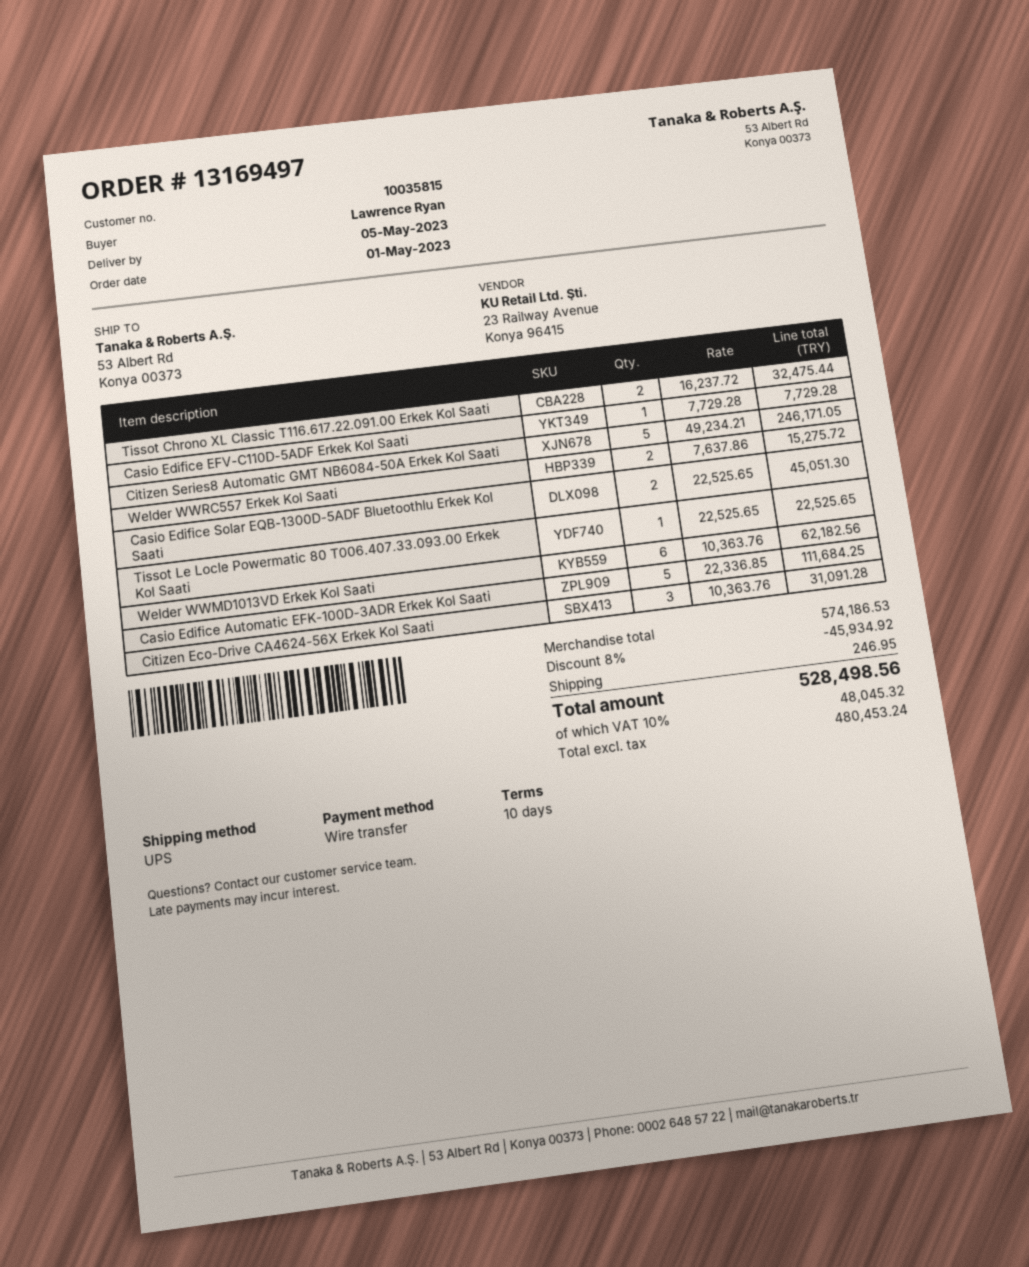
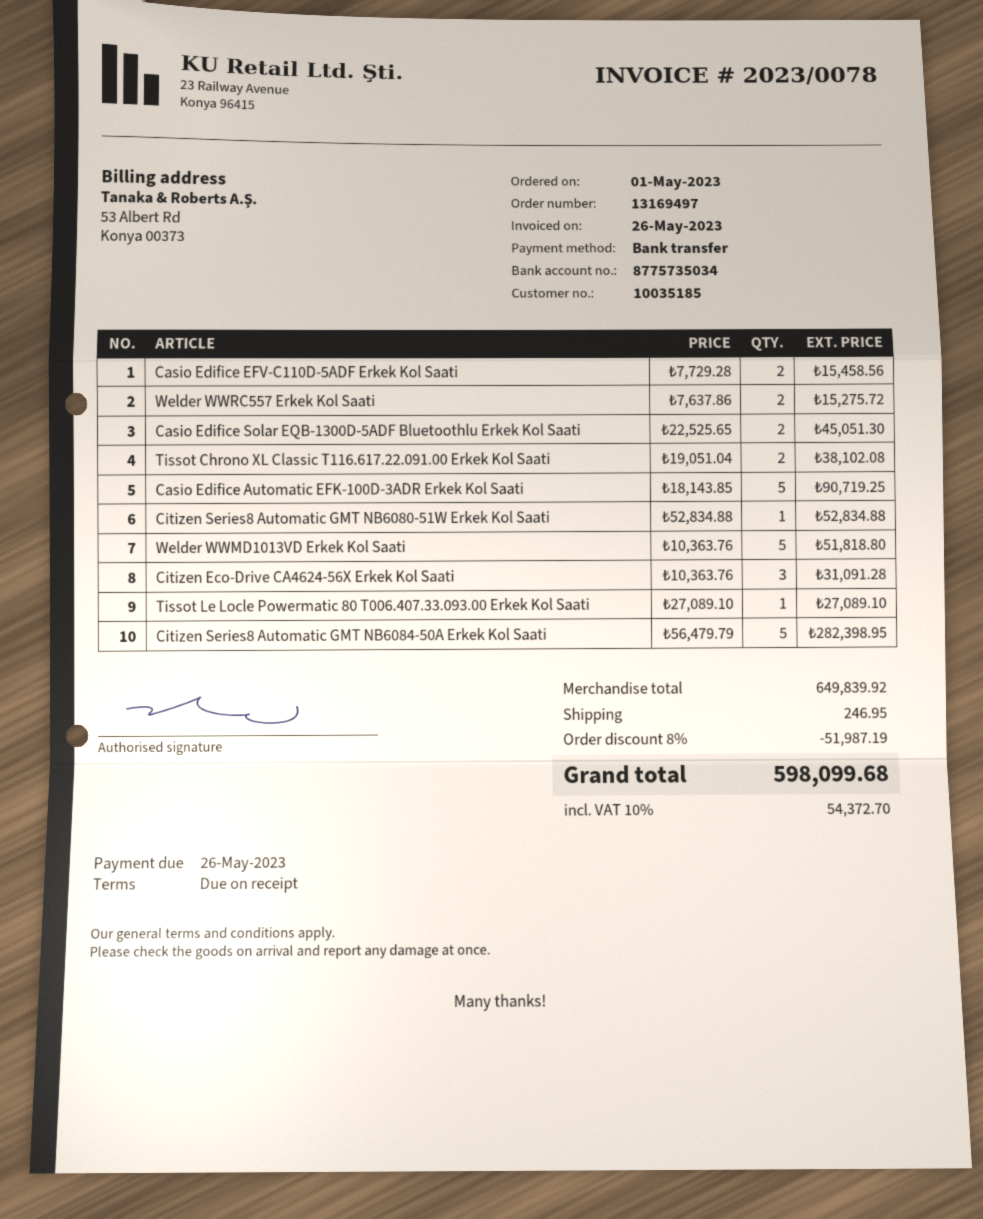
payment terms: 10 days -> on receipt
customer number: 10035815 -> 10035185
Tissot Chrono XL Classic T116.617.22.091.00 Erkek Kol Saati: 2 x 16237.72 = 32475.44 -> 2 x 19051.04 = 38102.08
Casio Edifice EFV-C110D-5ADF Erkek Kol Saati: 1 x 7729.28 = 7729.28 -> 2 x 7729.28 = 15458.56
Citizen Series8 Automatic GMT NB6084-50A Erkek Kol Saati: 5 x 49234.21 = 246171.05 -> 5 x 56479.79 = 282398.95
Tissot Le Locle Powermatic 80 T006.407.33.093.00 Erkek Kol Saati: 1 x 22525.65 = 22525.65 -> 1 x 27089.10 = 27089.10
Welder WWMD1013VD Erkek Kol Saati: 6 x 10363.76 = 62182.56 -> 5 x 10363.76 = 51818.80
Casio Edifice Automatic EFK-100D-3ADR Erkek Kol Saati: 5 x 22336.85 = 111684.25 -> 5 x 18143.85 = 90719.25
Citizen Series8 Automatic GMT NB6080-51W Erkek Kol Saati: none -> 1 x 52834.88 = 52834.88
subtotal: 574186.53 -> 649839.92
discount: 8% = 45934.92 -> 8% = 51987.19
tax: 10% = 48045.32 -> 10% = 54372.70
total: 528498.56 -> 598099.68

